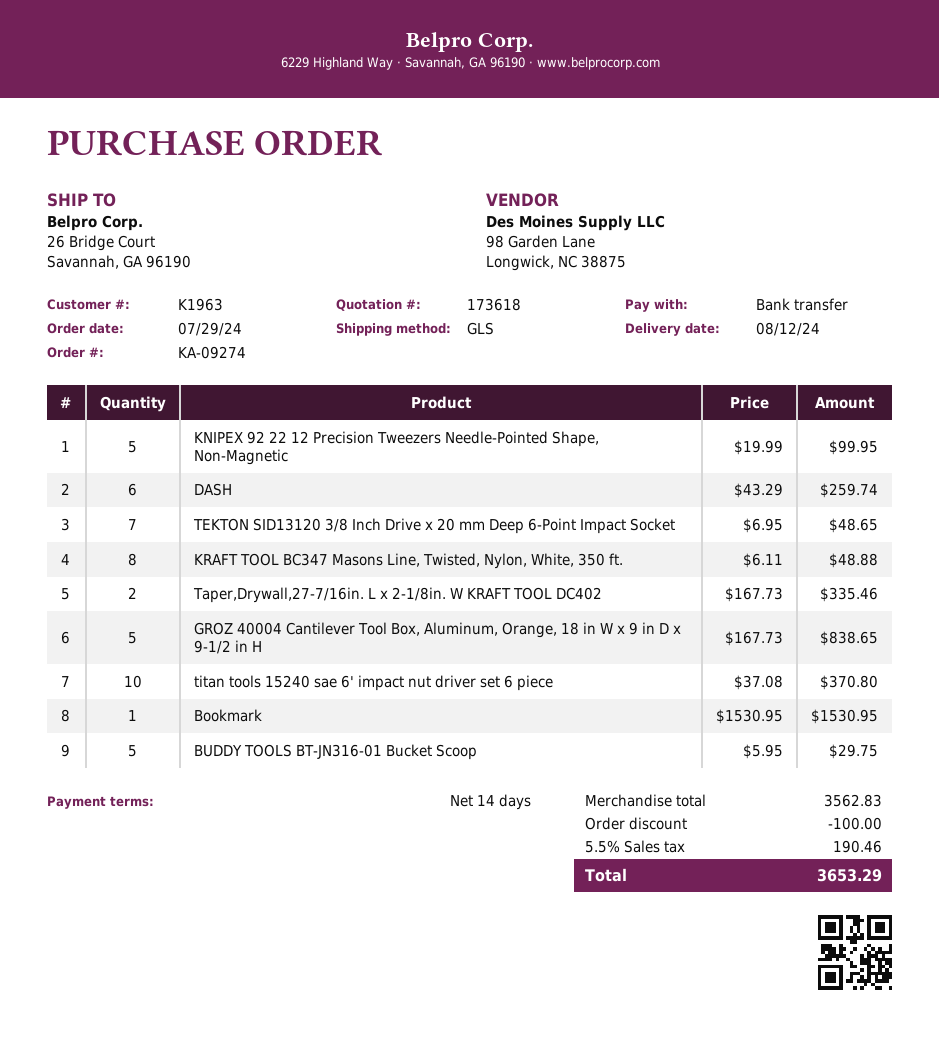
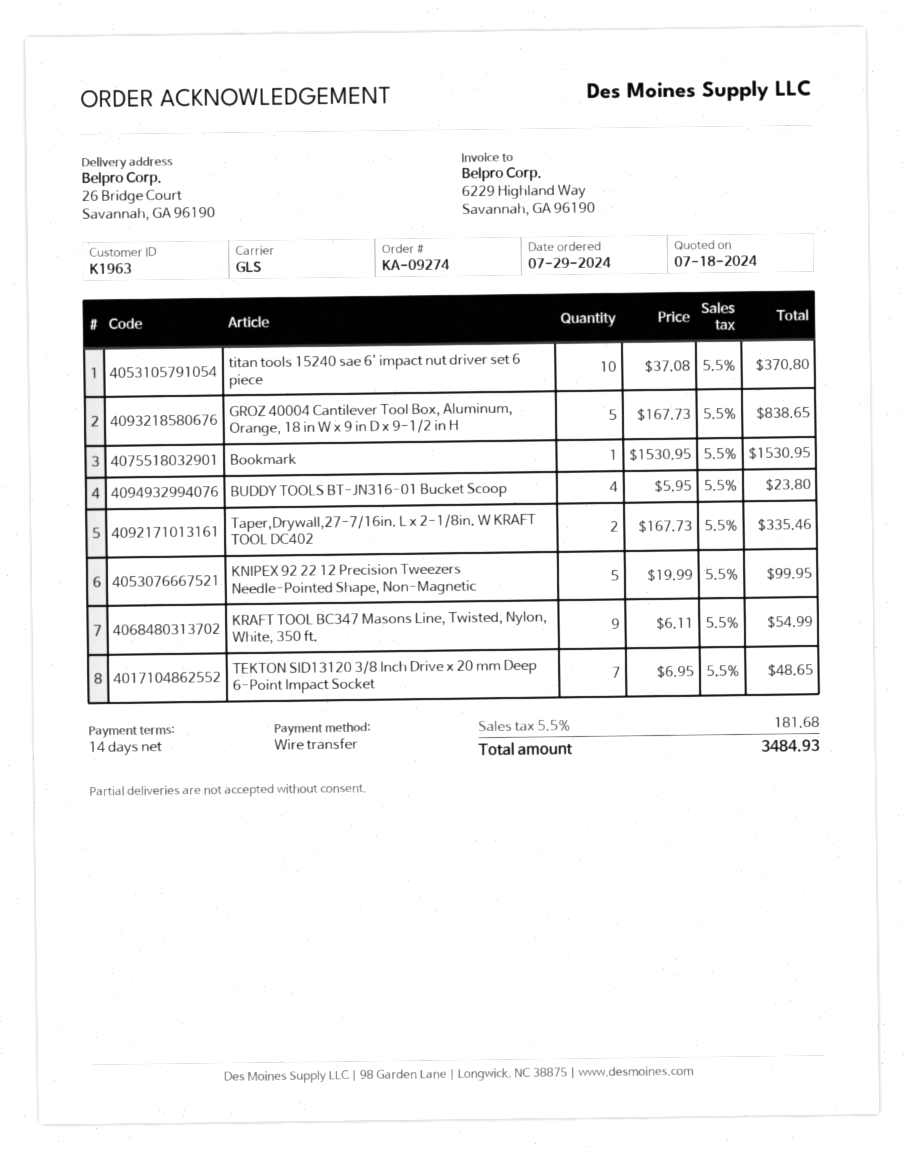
DASH: 6 x 43.29 = 259.74 -> none
KRAFT TOOL BC347 Masons Line, Twisted, Nylon, White, 350 ft.: 8 x 6.11 = 48.88 -> 9 x 6.11 = 54.99
BUDDY TOOLS BT-JN316-01 Bucket Scoop: 5 x 5.95 = 29.75 -> 4 x 5.95 = 23.80
discount: 100.00 -> none
tax: 5.5% = 190.46 -> 5.5% = 181.68
total: 3653.29 -> 3484.93

